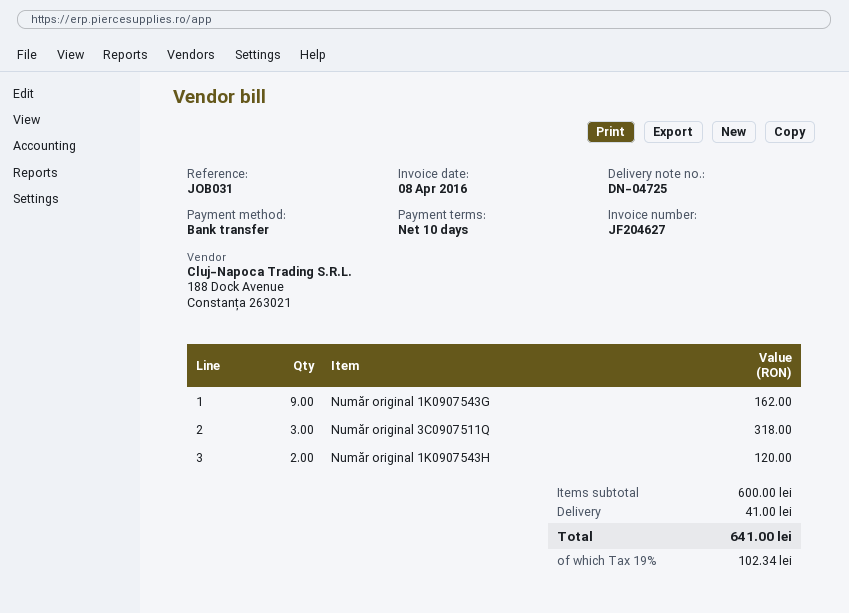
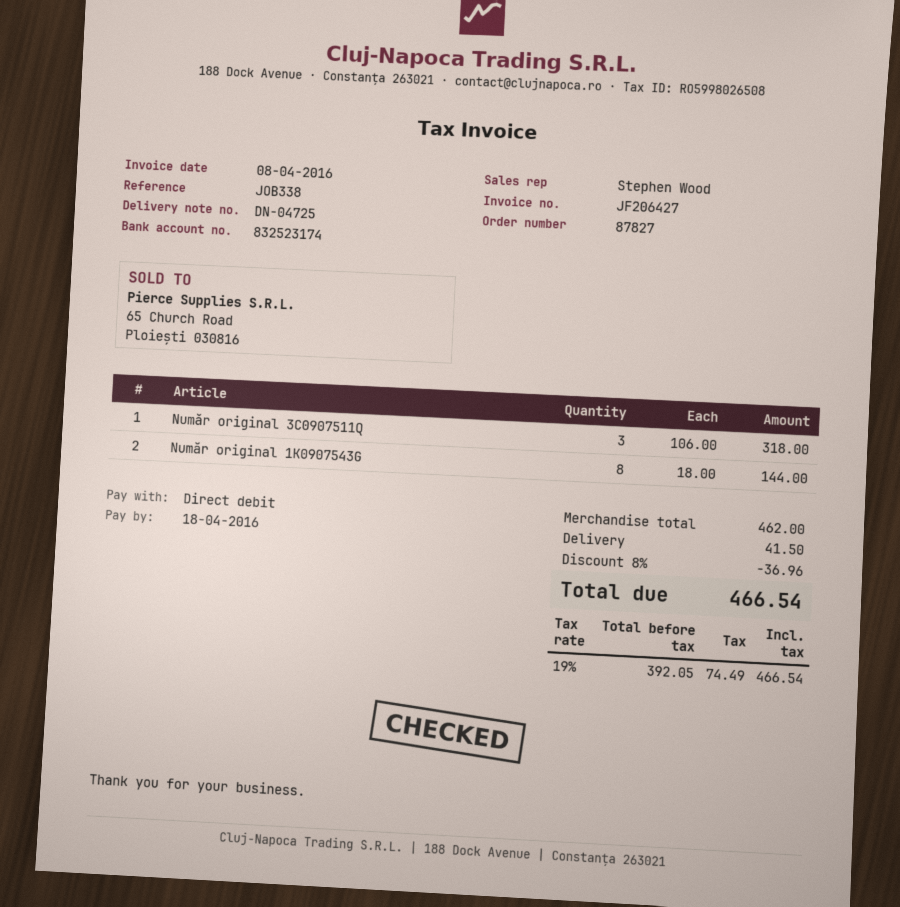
invoice number: JF204627 -> JF206427
reference: JOB031 -> JOB338
payment method: bank transfer -> direct debit
Număr original 1K0907543G: 9 for 162.00 -> 8 for 144.00
Număr original 1K0907543H: 2 for 120.00 -> none
subtotal: 600.00 -> 462.00
discount: none -> 8% = 36.96
shipping: 41.00 -> 41.50
tax: 19% = 102.34 -> 19% = 74.49
total: 641.00 -> 466.54

